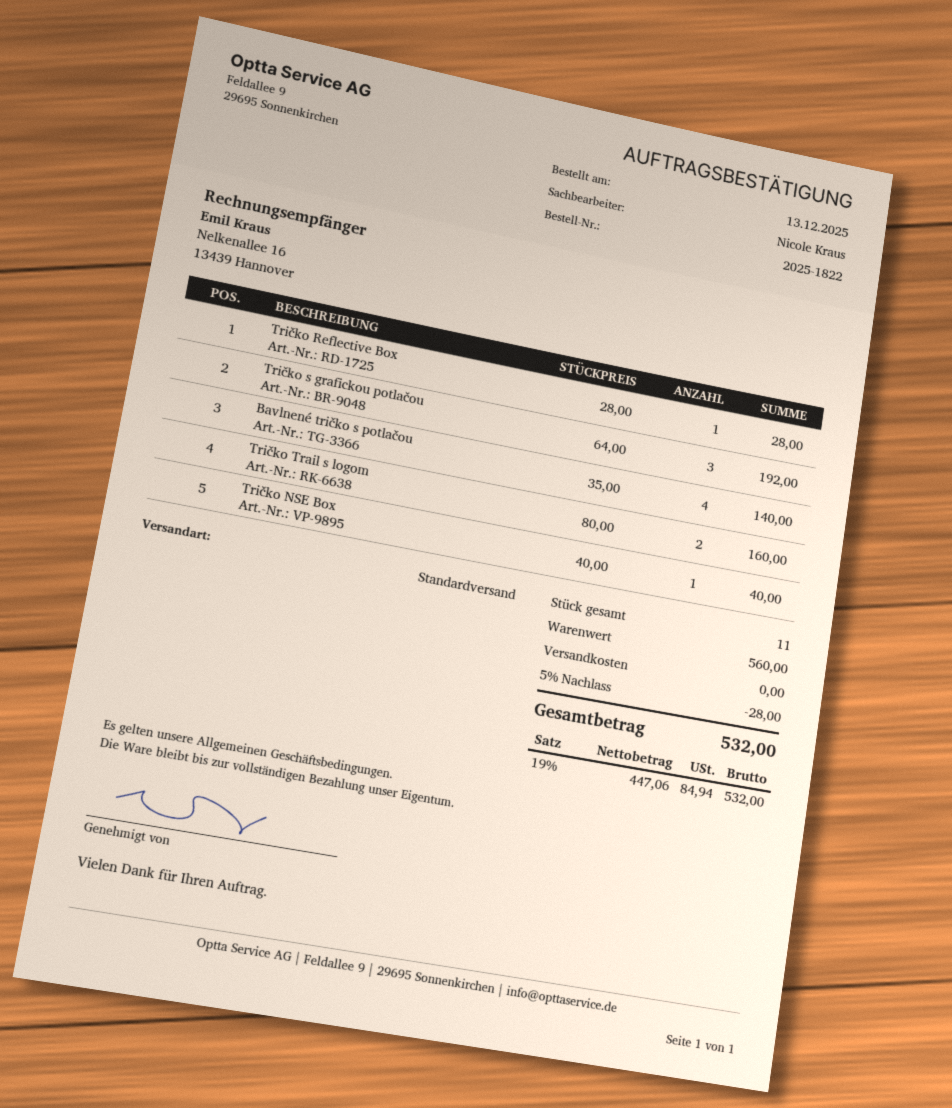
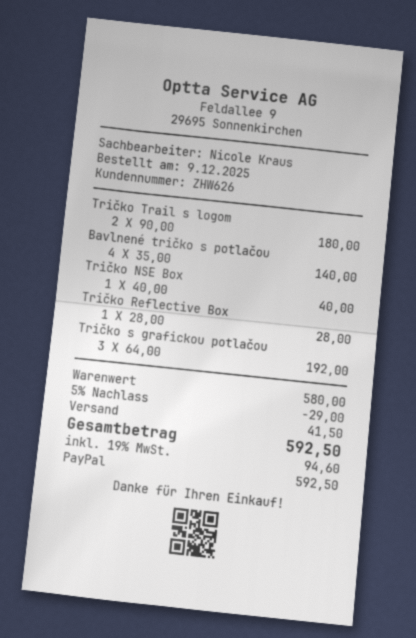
order date: 2025-12-13 -> 2025-12-09
Tričko Trail s logom: 2 x 80.00 = 160.00 -> 2 x 90.00 = 180.00
subtotal: 560.00 -> 580.00
discount: 5% = 28.00 -> 5% = 29.00
shipping: 0.00 -> 41.50
tax: 19% = 84.94 -> 19% = 94.60
total: 532.00 -> 592.50

